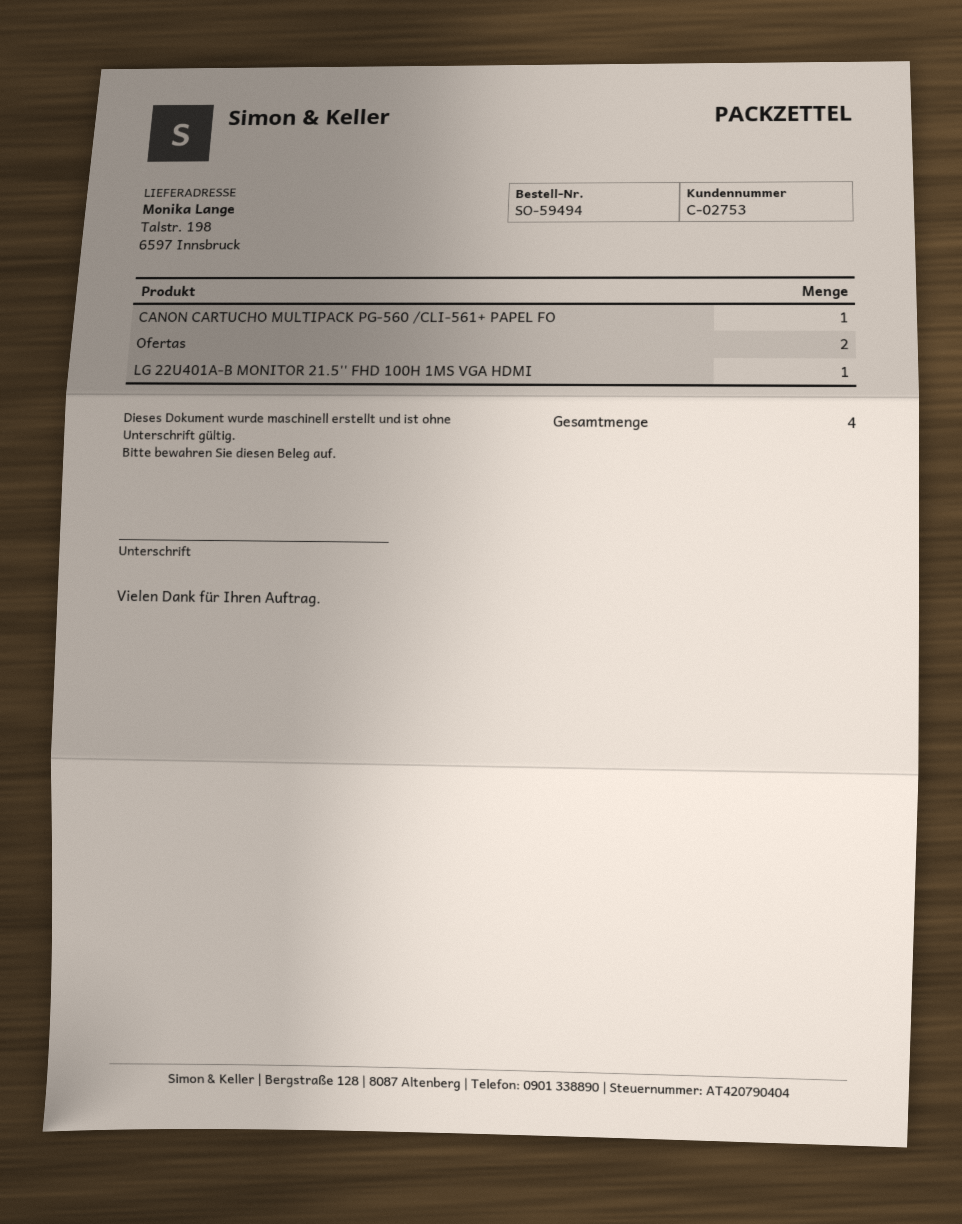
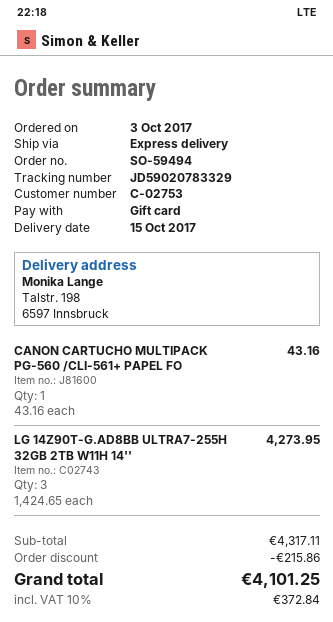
Ofertas: 2 -> none
LG 22U401A-B MONITOR 21.5'' FHD 100H 1MS VGA HDMI: 1 -> none
LG 14Z90T-G.AD8BB ULTRA7-255H 32GB 2TB W11H 14'': none -> 3

